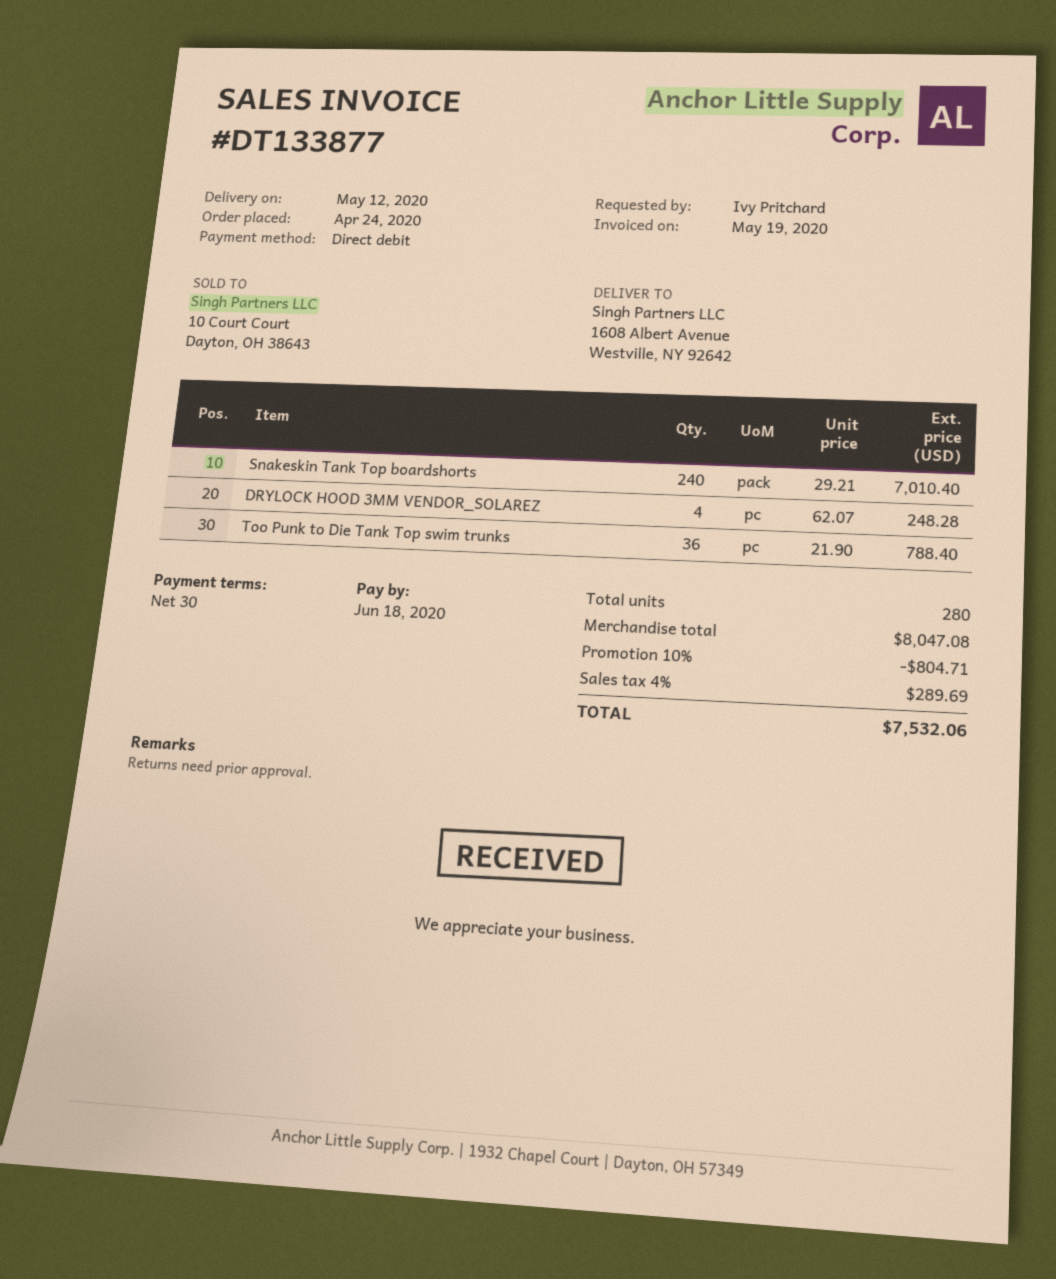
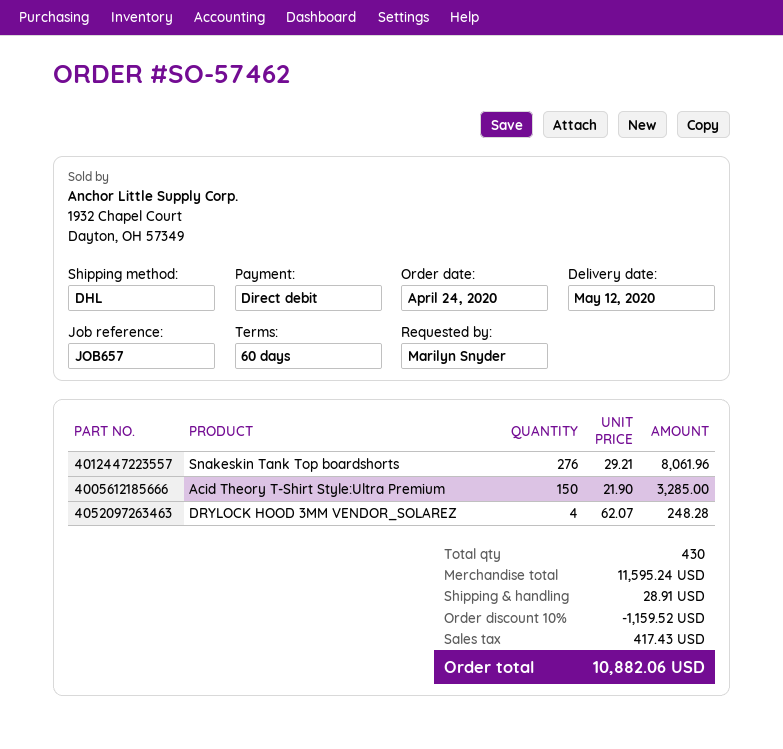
payment terms: 30 days -> 60 days
ordered by: Ivy Pritchard -> Marilyn Snyder
Snakeskin Tank Top boardshorts: 240 x 29.21 = 7010.40 -> 276 x 29.21 = 8061.96
Too Punk to Die Tank Top swim trunks: 36 x 21.90 = 788.40 -> none
Acid Theory T-Shirt Style:Ultra Premium: none -> 150 x 21.90 = 3285.00
total quantity: 280 -> 430
subtotal: 8047.08 -> 11595.24
discount: 10% = 804.71 -> 10% = 1159.52
shipping: none -> 28.91
tax: 289.69 -> 417.43
total: 7532.06 -> 10882.06

